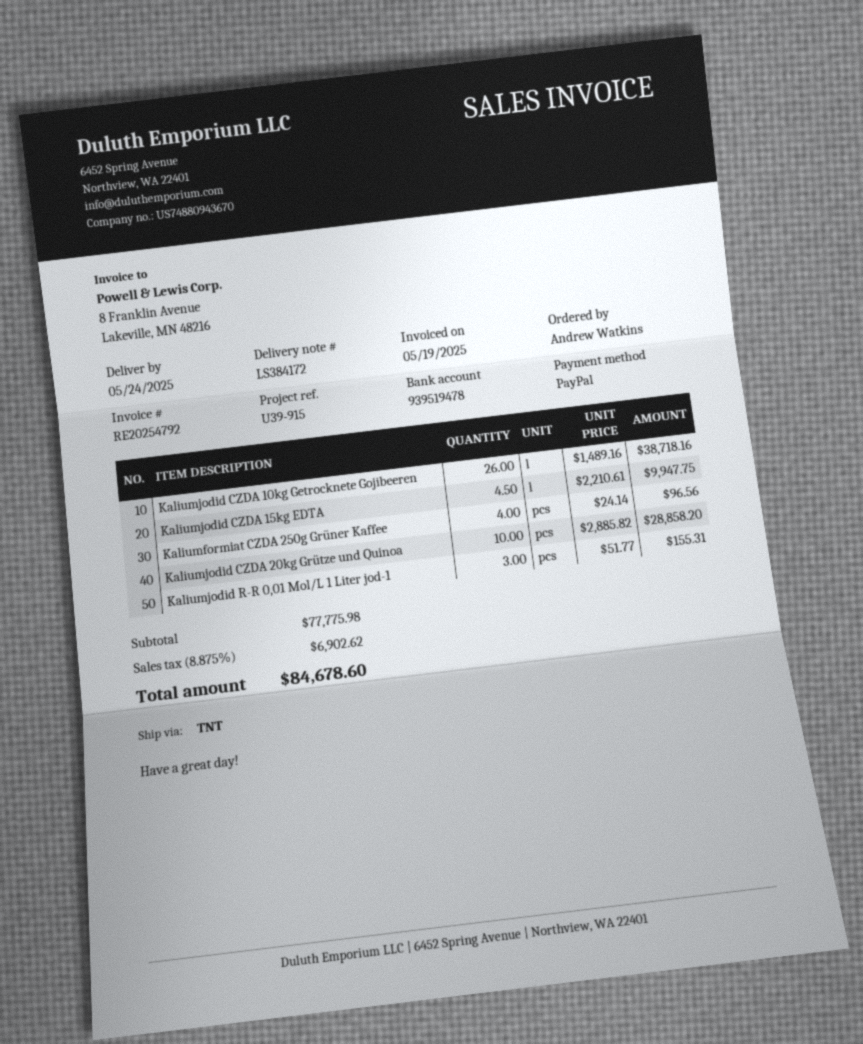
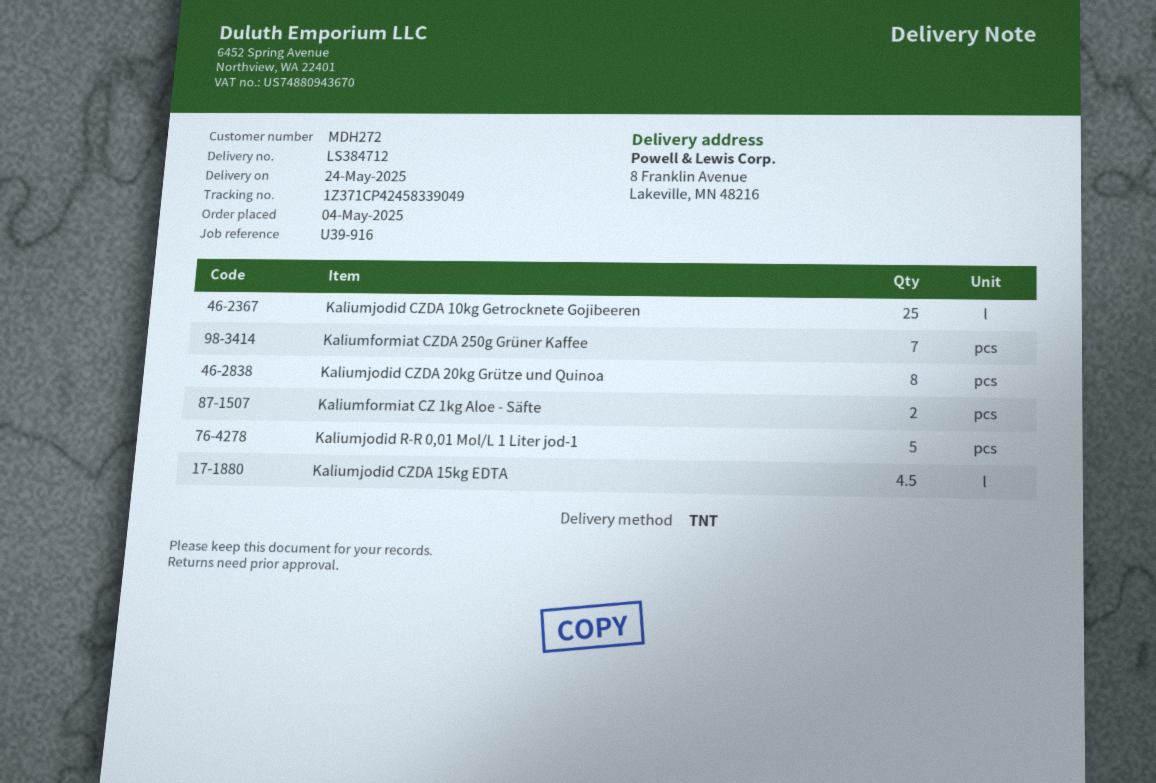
delivery note number: LS384172 -> LS384712
reference: U39-915 -> U39-916
Kaliumjodid CZDA 10kg Getrocknete Gojibeeren: 26 -> 25
Kaliumformiat CZDA 250g Grüner Kaffee: 4 -> 7
Kaliumjodid CZDA 20kg Grütze und Quinoa: 10 -> 8
Kaliumjodid R-R 0,01 Mol/L 1 Liter jod-1: 3 -> 5
Kaliumformiat CZ 1kg Aloe - Säfte: none -> 2

